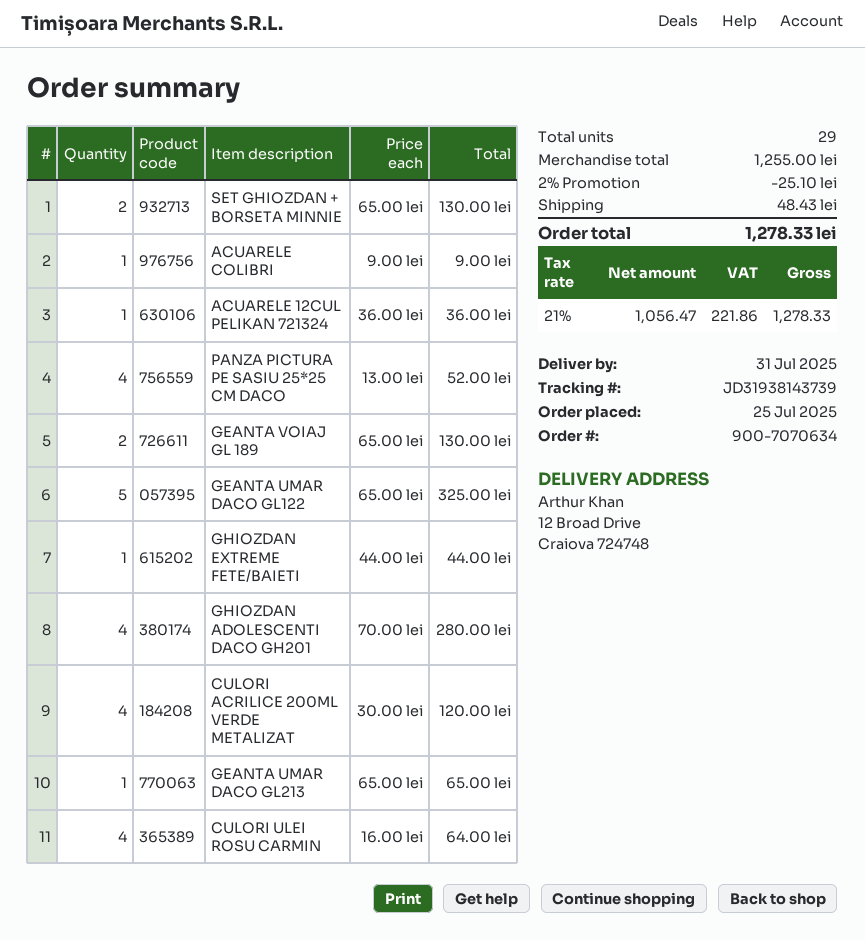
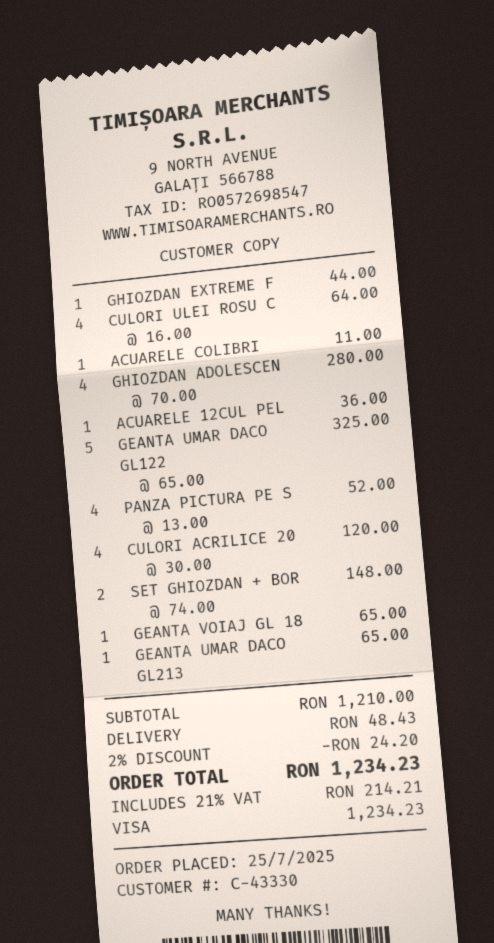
SET GHIOZDAN + BORSETA MINNIE: 2 x 65.00 = 130.00 -> 2 x 74.00 = 148.00
ACUARELE COLIBRI: 1 x 9.00 = 9.00 -> 1 x 11.00 = 11.00
GEANTA VOIAJ GL 189: 2 x 65.00 = 130.00 -> 1 x 65.00 = 65.00
subtotal: 1255.00 -> 1210.00
discount: 2% = 25.10 -> 2% = 24.20
tax: 21% = 221.86 -> 21% = 214.21
total: 1278.33 -> 1234.23

